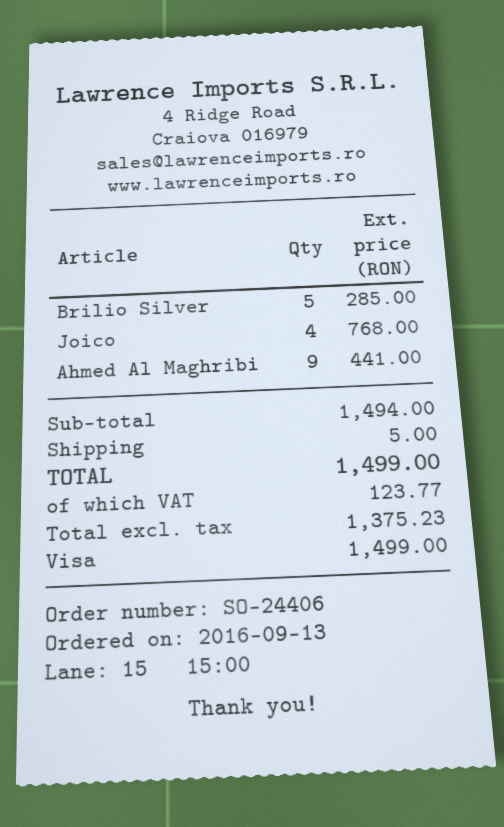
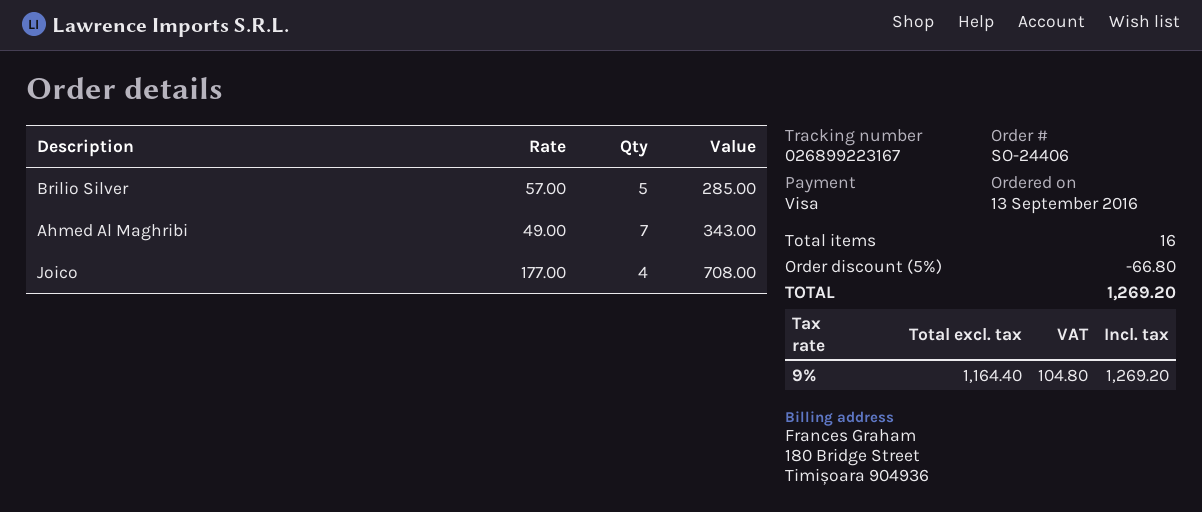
Joico: 4 for 768.00 -> 4 for 708.00
Ahmed Al Maghribi: 9 for 441.00 -> 7 for 343.00
discount: none -> 5% = 66.80
shipping: 5.00 -> none
net: 1375.23 -> 1164.40
tax: 123.77 -> 104.80
total: 1499.00 -> 1269.20

